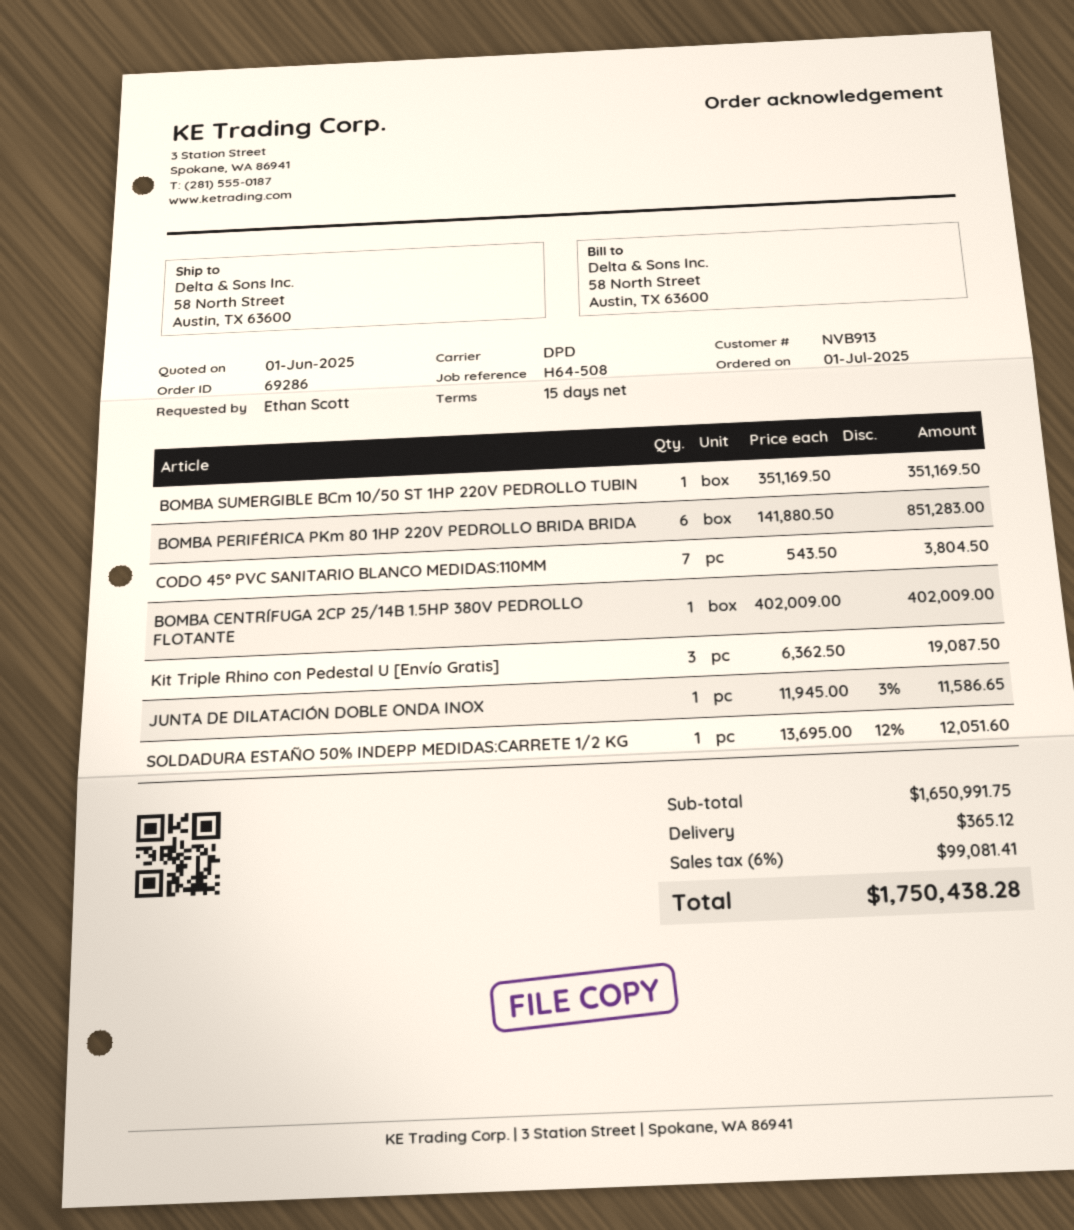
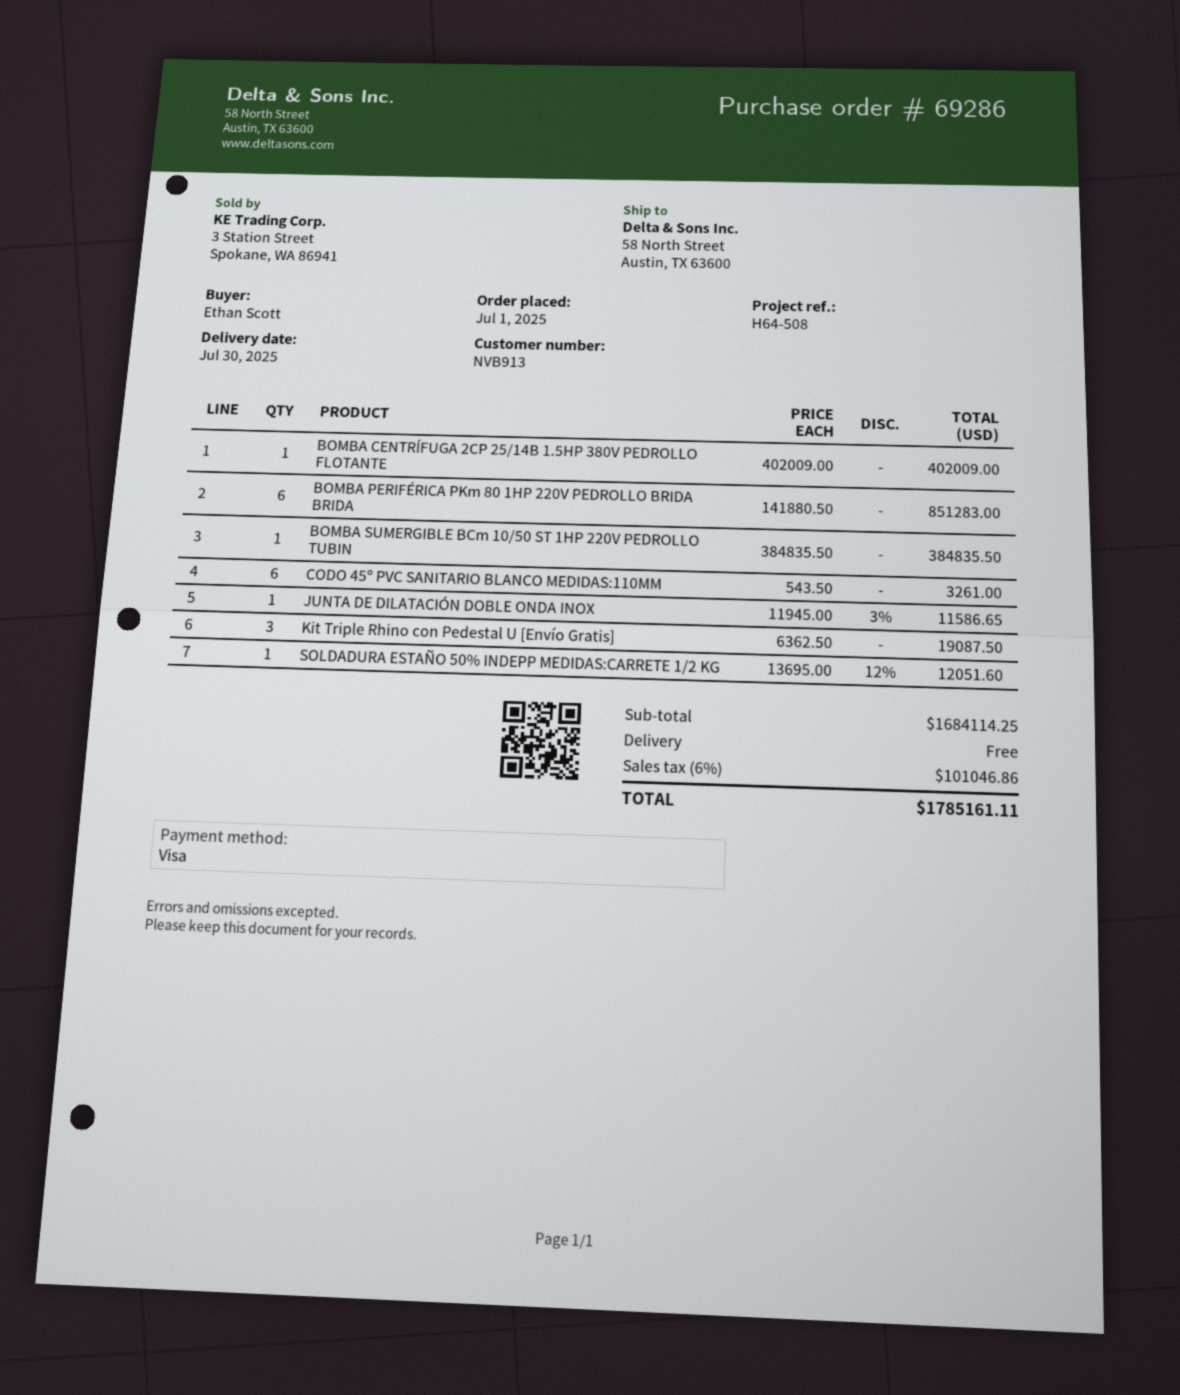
BOMBA SUMERGIBLE BCm 10/50 ST 1HP 220V PEDROLLO TUBIN: 1 x 351169.50 = 351169.50 -> 1 x 384835.50 = 384835.50
CODO 45º PVC SANITARIO BLANCO MEDIDAS:110MM: 7 x 543.50 = 3804.50 -> 6 x 543.50 = 3261.00
subtotal: 1650991.75 -> 1684114.25
shipping: 365.12 -> 0.00
tax: 6% = 99081.41 -> 6% = 101046.86
total: 1750438.28 -> 1785161.11

